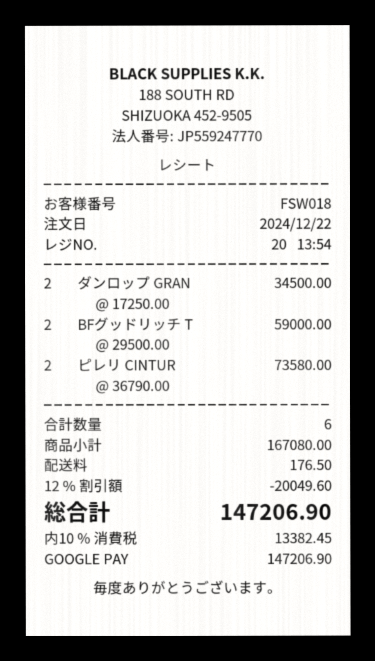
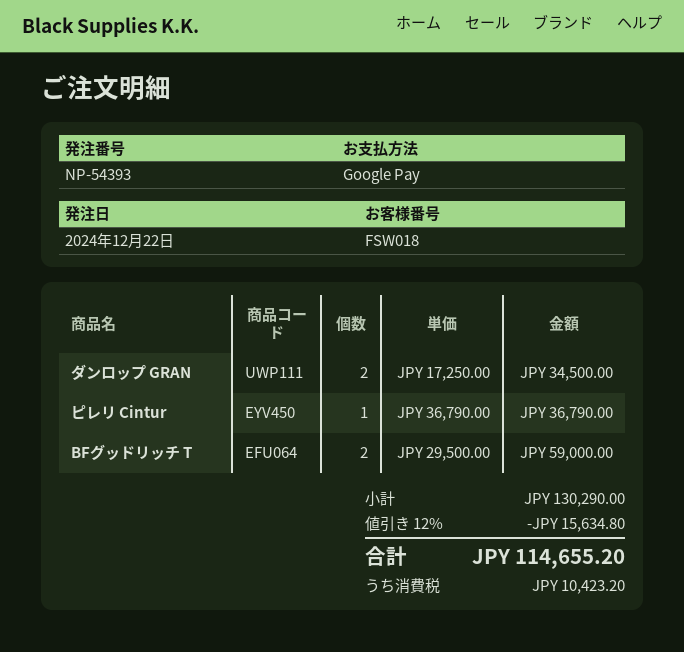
ピレリ CINTUR: 2 x 36790.00 = 73580.00 -> 1 x 36790.00 = 36790.00
subtotal: 167080.00 -> 130290.00
discount: 12% = 20049.60 -> 12% = 15634.80
shipping: 176.50 -> none
tax: 13382.45 -> 10423.20
total: 147206.90 -> 114655.20

